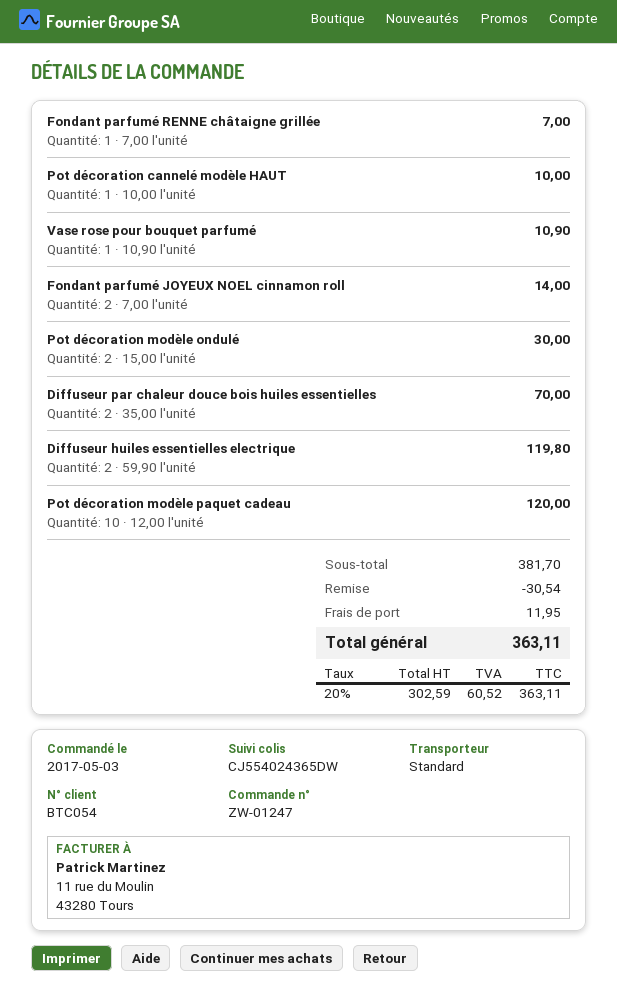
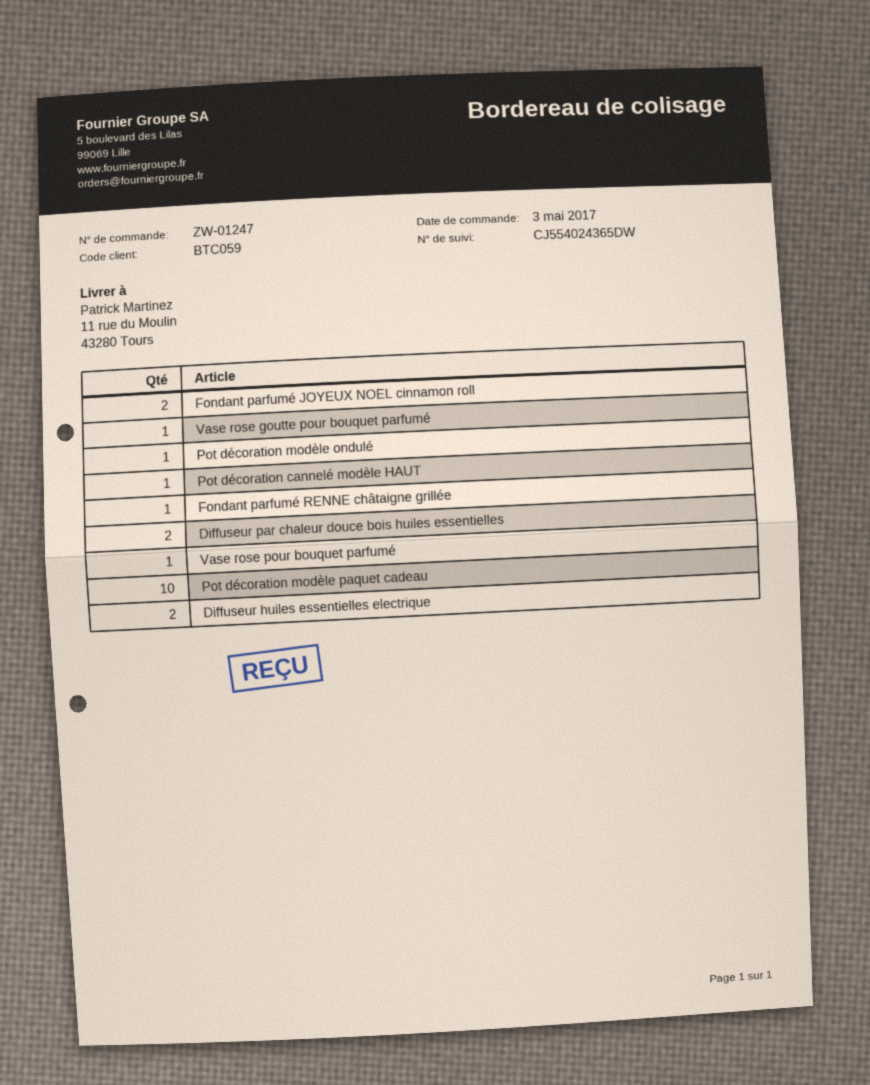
customer number: BTC054 -> BTC059
Pot décoration modèle ondulé: 2 -> 1
Vase rose goutte pour bouquet parfumé: none -> 1

